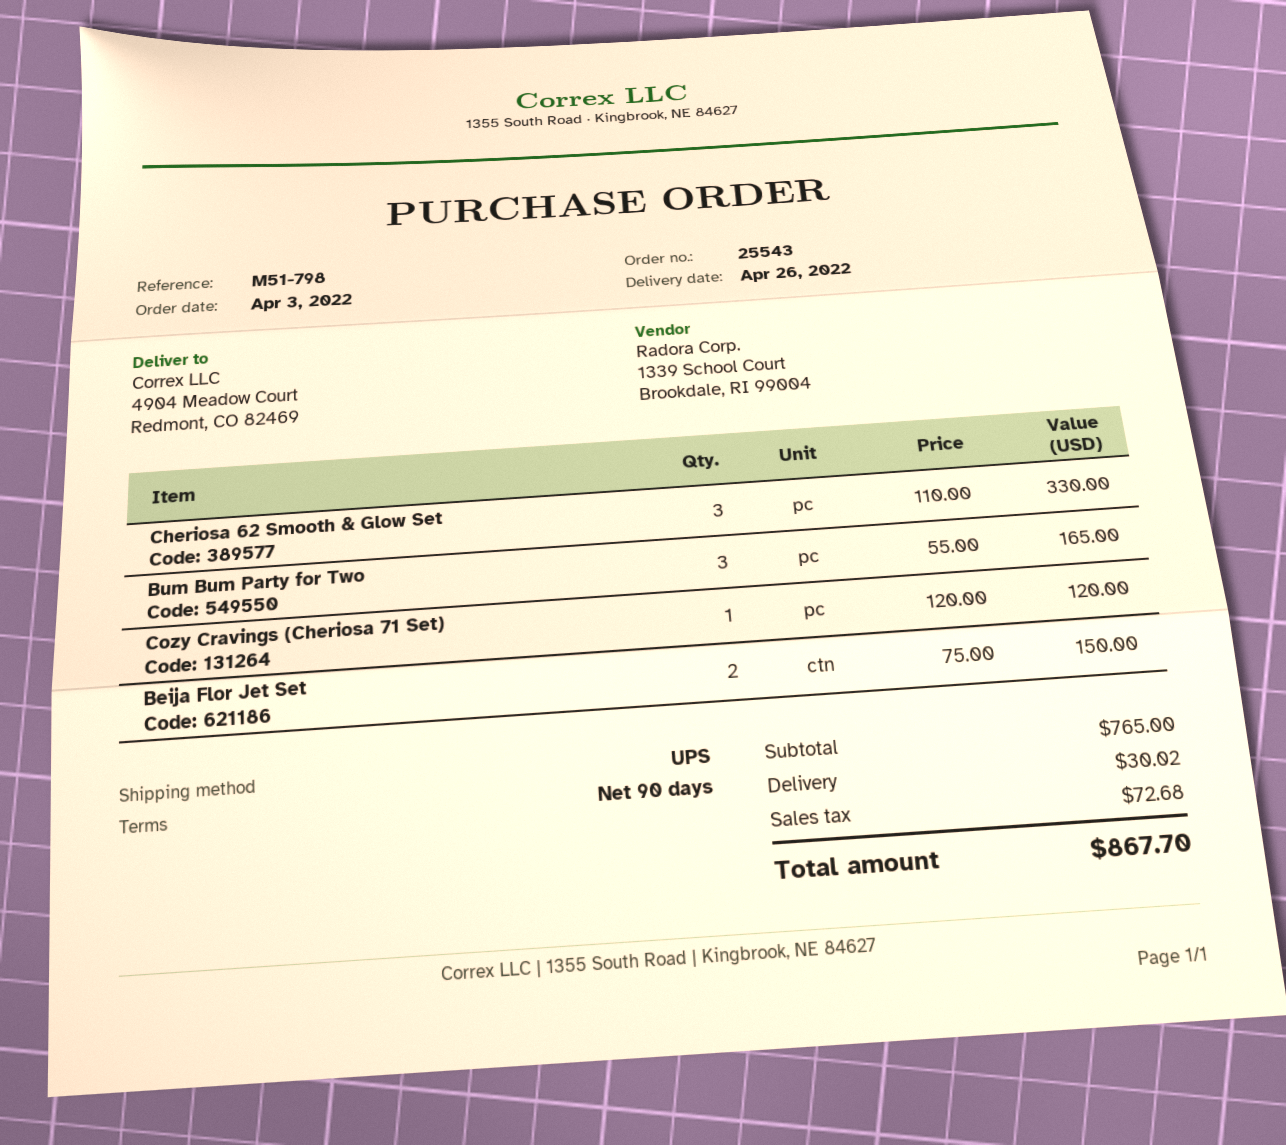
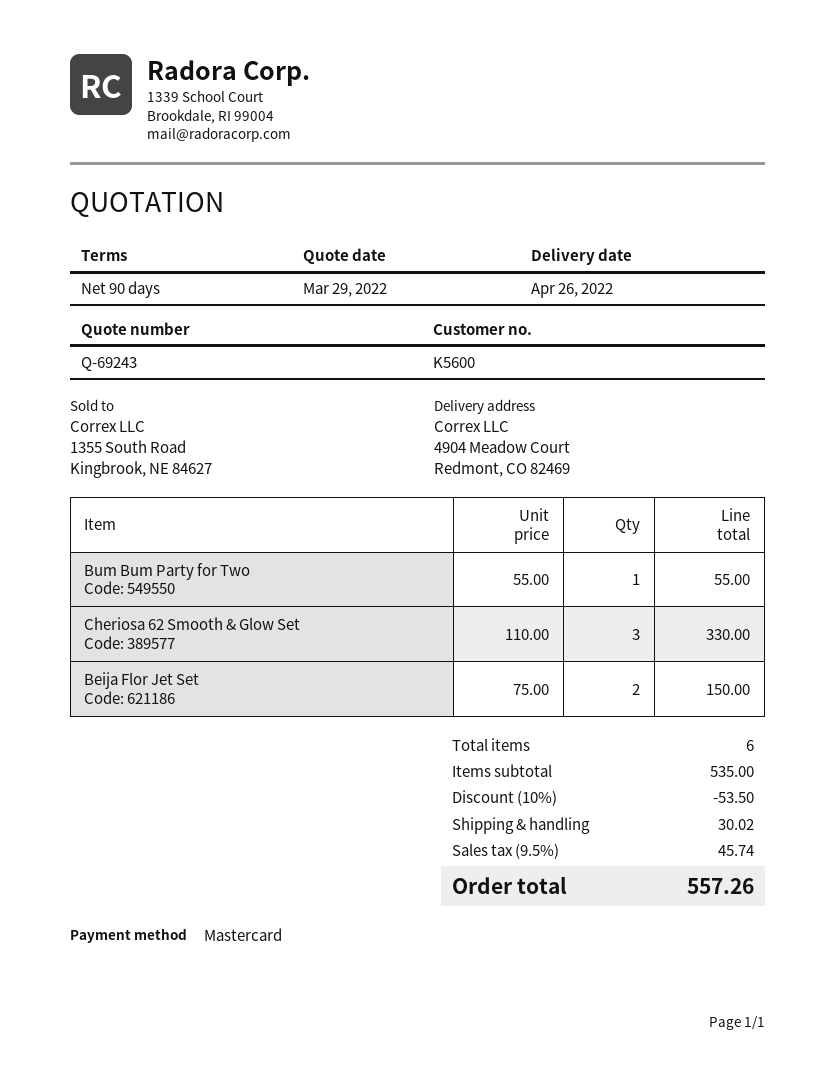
Bum Bum Party for Two: 3 x 55.00 = 165.00 -> 1 x 55.00 = 55.00
Cozy Cravings (Cheriosa 71 Set): 1 x 120.00 = 120.00 -> none
subtotal: 765.00 -> 535.00
discount: none -> 10% = 53.50
tax: 72.68 -> 45.74
total: 867.70 -> 557.26

